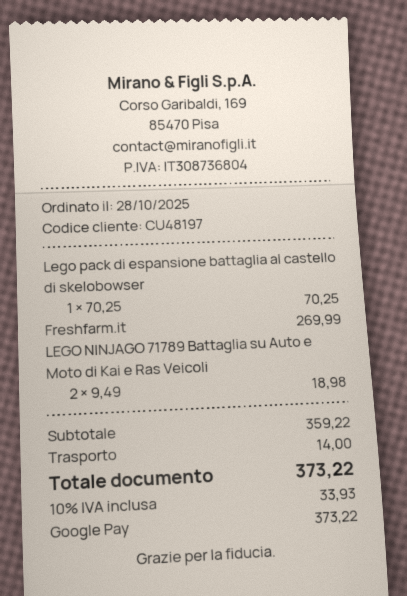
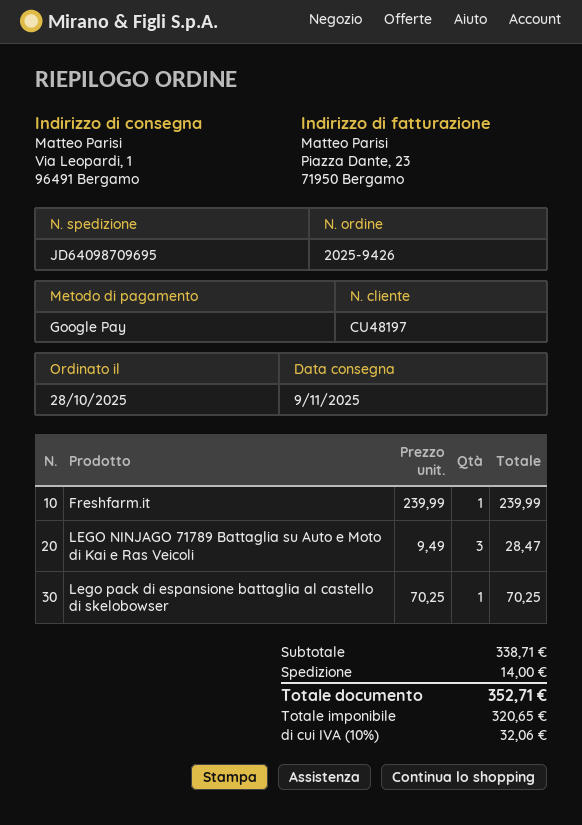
Freshfarm.it: 1 x 269.99 = 269.99 -> 1 x 239.99 = 239.99
LEGO NINJAGO 71789 Battaglia su Auto e Moto di Kai e Ras Veicoli: 2 x 9.49 = 18.98 -> 3 x 9.49 = 28.47
subtotal: 359.22 -> 338.71
tax: 10% = 33.93 -> 10% = 32.06
total: 373.22 -> 352.71

